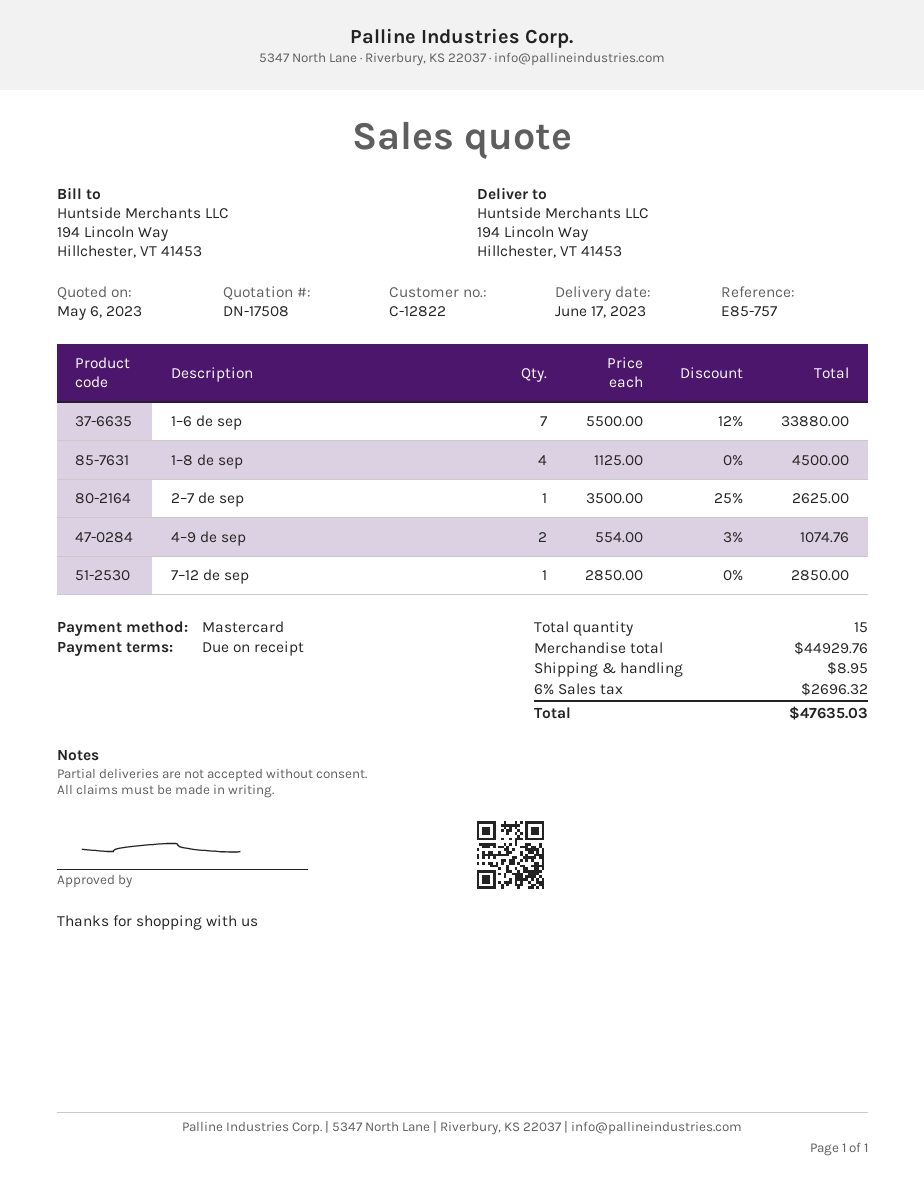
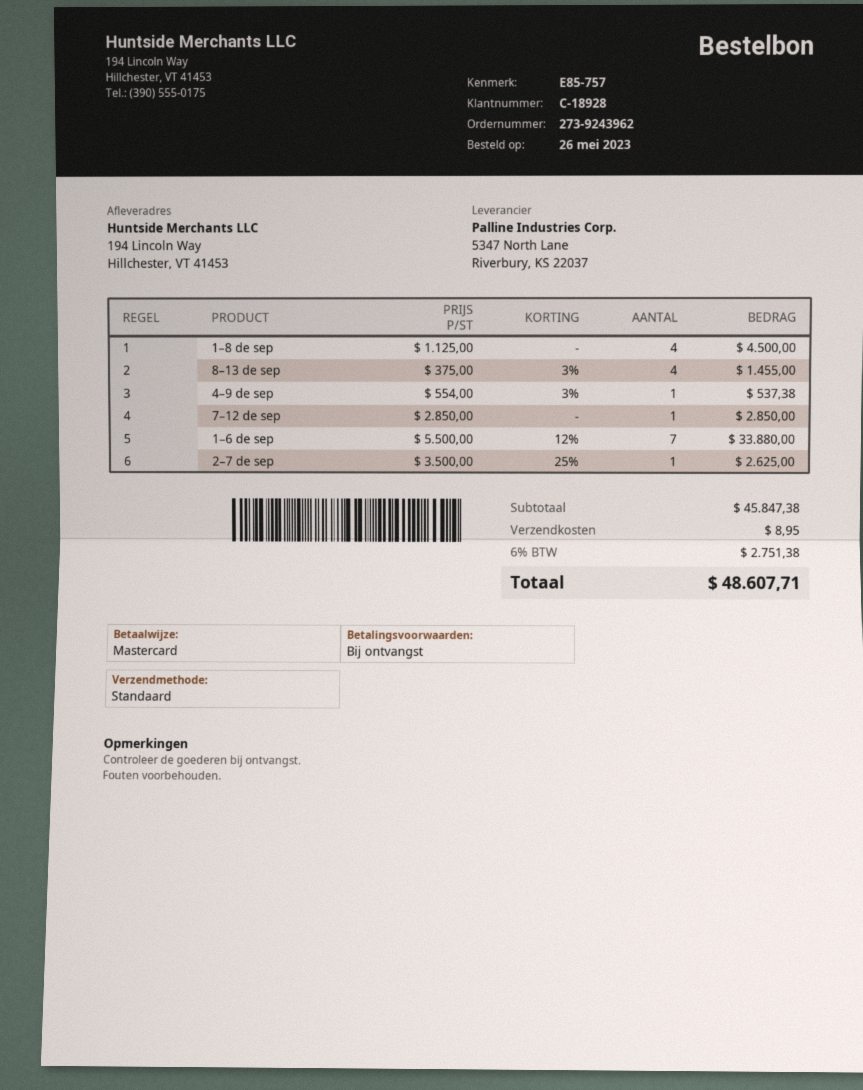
customer number: C-12822 -> C-18928
4–9 de sep: 2 x 554.00 - 3% = 1074.76 -> 1 x 554.00 - 3% = 537.38
8–13 de sep: none -> 4 x 375.00 - 3% = 1455.00
subtotal: 44929.76 -> 45847.38
tax: 6% = 2696.32 -> 6% = 2751.38
total: 47635.03 -> 48607.71

